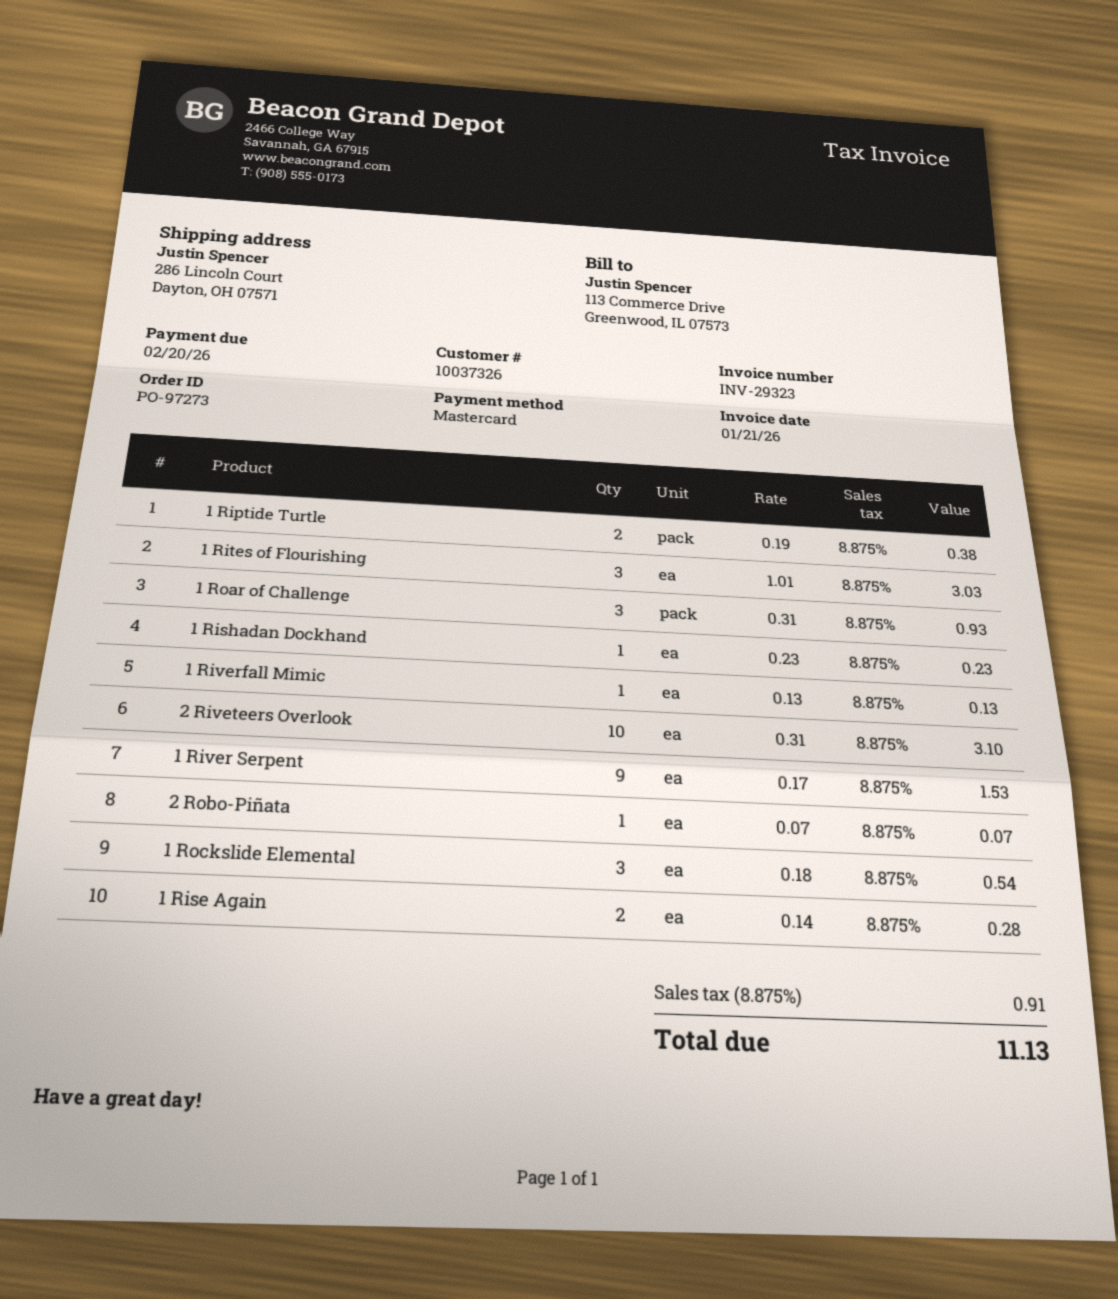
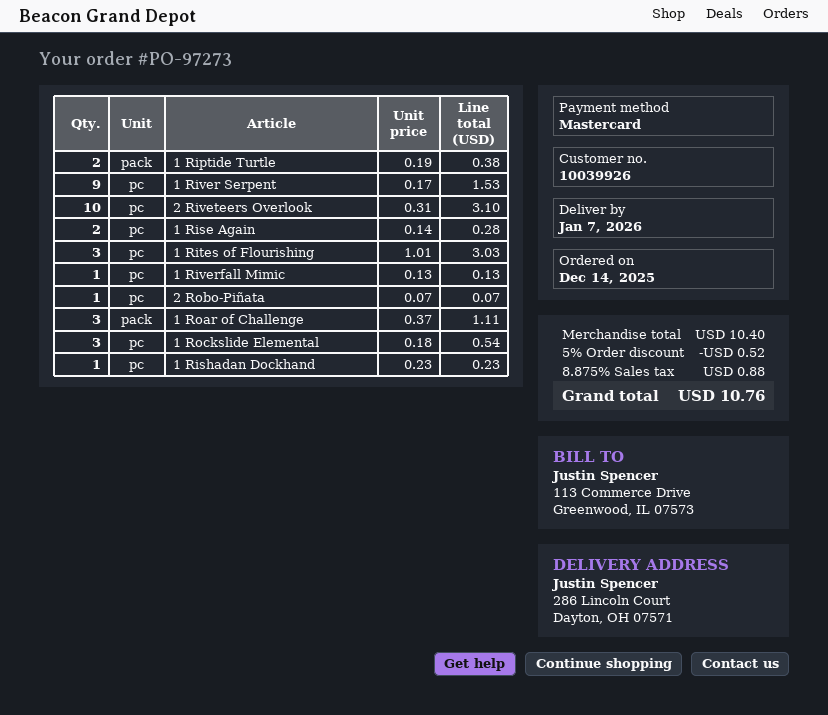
customer number: 10037326 -> 10039926
1 Roar of Challenge: 3 x 0.31 = 0.93 -> 3 x 0.37 = 1.11
discount: none -> 5% = 0.52
tax: 8.875% = 0.91 -> 8.875% = 0.88
total: 11.13 -> 10.76

